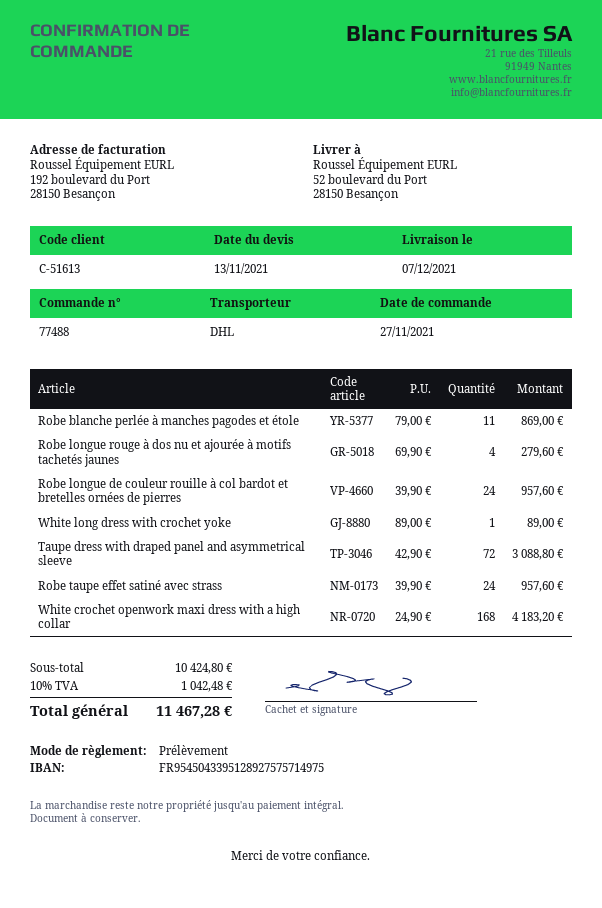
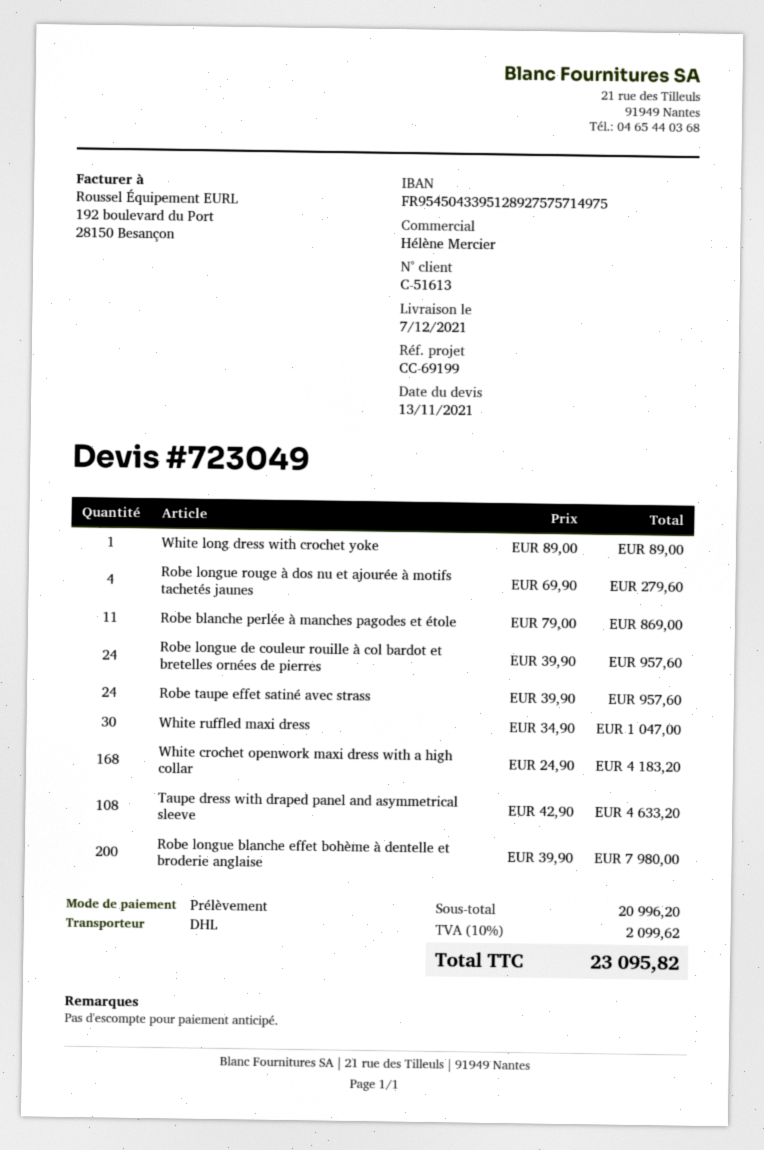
Taupe dress with draped panel and asymmetrical sleeve: 72 x 42.90 = 3088.80 -> 108 x 42.90 = 4633.20
White ruffled maxi dress: none -> 30 x 34.90 = 1047.00
Robe longue blanche effet bohème à dentelle et broderie anglaise: none -> 200 x 39.90 = 7980.00
subtotal: 10424.80 -> 20996.20
tax: 10% = 1042.48 -> 10% = 2099.62
total: 11467.28 -> 23095.82

